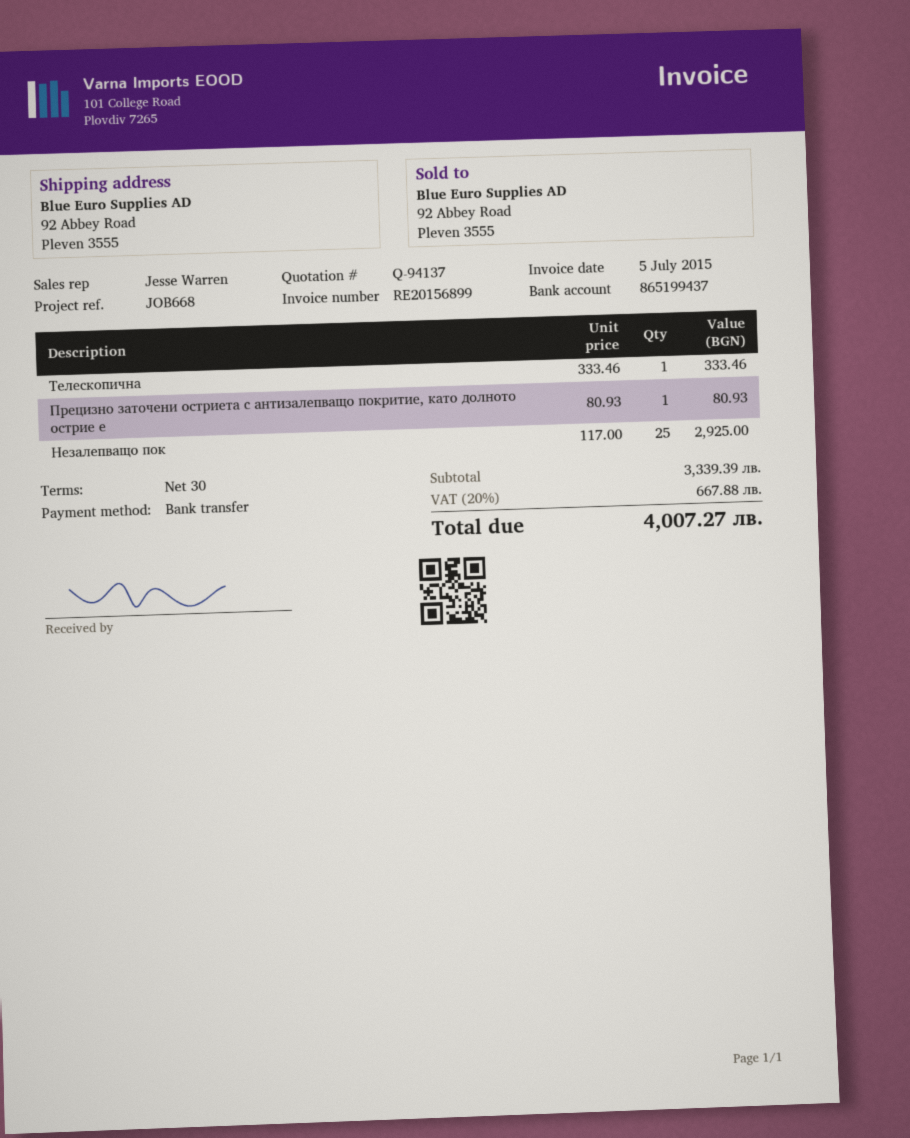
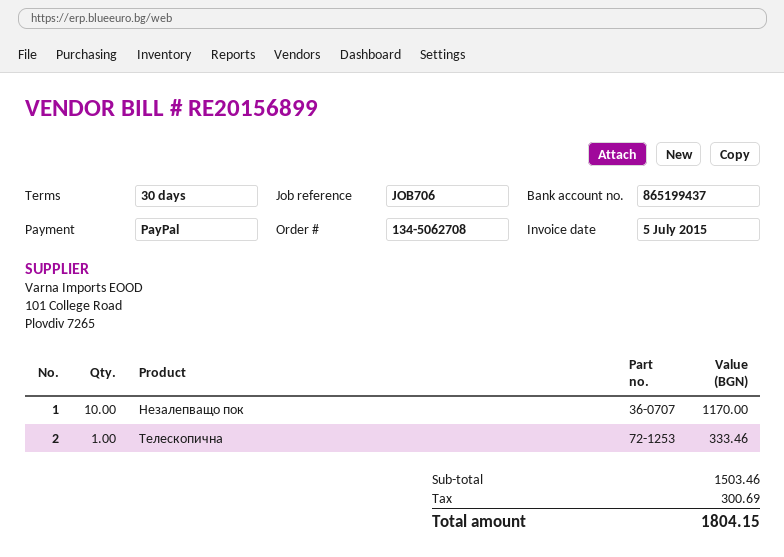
reference: JOB668 -> JOB706
payment method: bank transfer -> PayPal
Прецизно заточени остриета с антизалепващо покритие, като долното острие е: 1 for 80.93 -> none
Незалепващо пок: 25 for 2925.00 -> 10 for 1170.00
subtotal: 3339.39 -> 1503.46
tax: 667.88 -> 300.69
total: 4007.27 -> 1804.15

